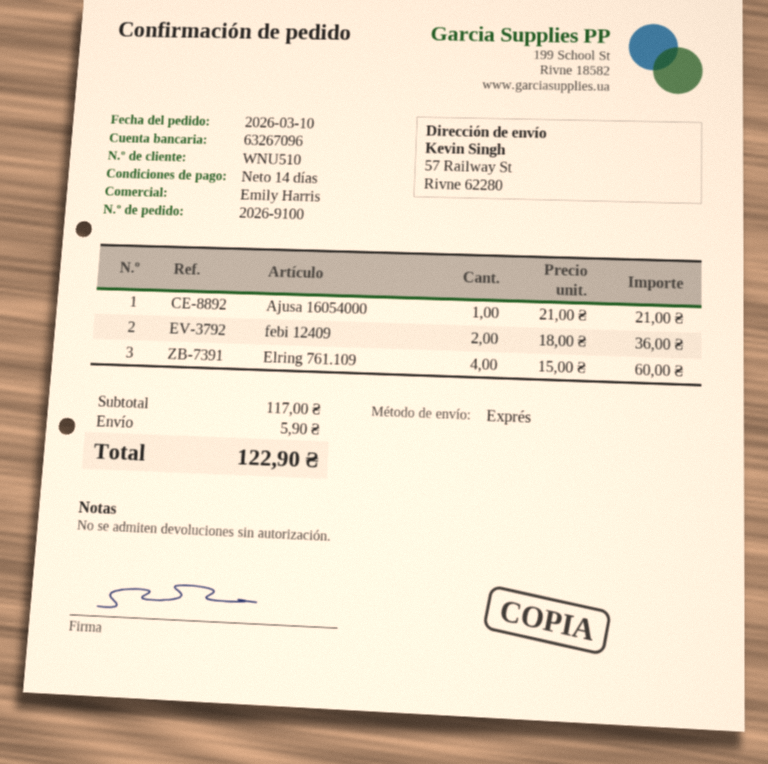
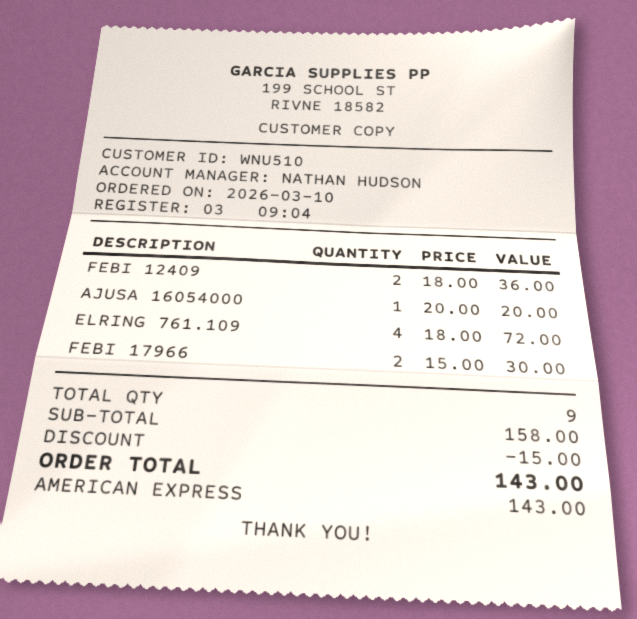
sales rep: Emily Harris -> NATHAN HUDSON
Ajusa 16054000: 1 x 21.00 = 21.00 -> 1 x 20.00 = 20.00
Elring 761.109: 4 x 15.00 = 60.00 -> 4 x 18.00 = 72.00
FEBI 17966: none -> 2 x 15.00 = 30.00
subtotal: 117.00 -> 158.00
discount: none -> 15.00
shipping: 5.90 -> none
total: 122.90 -> 143.00

